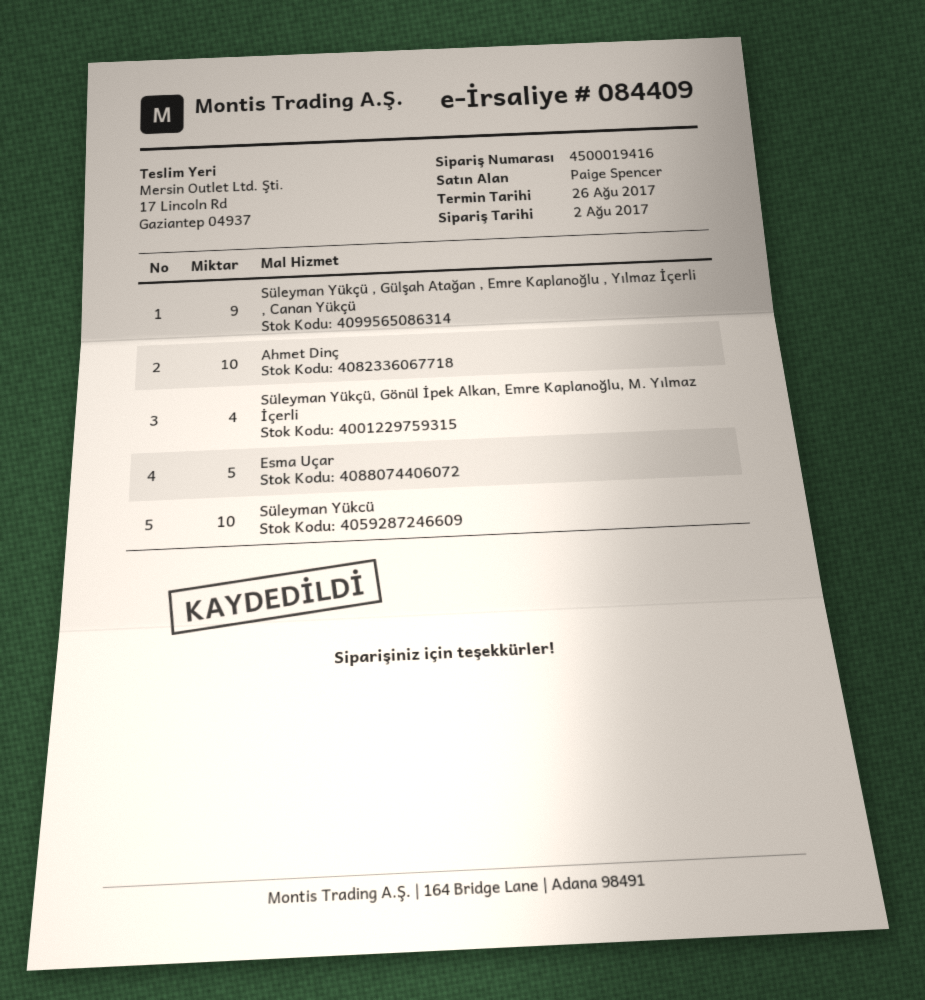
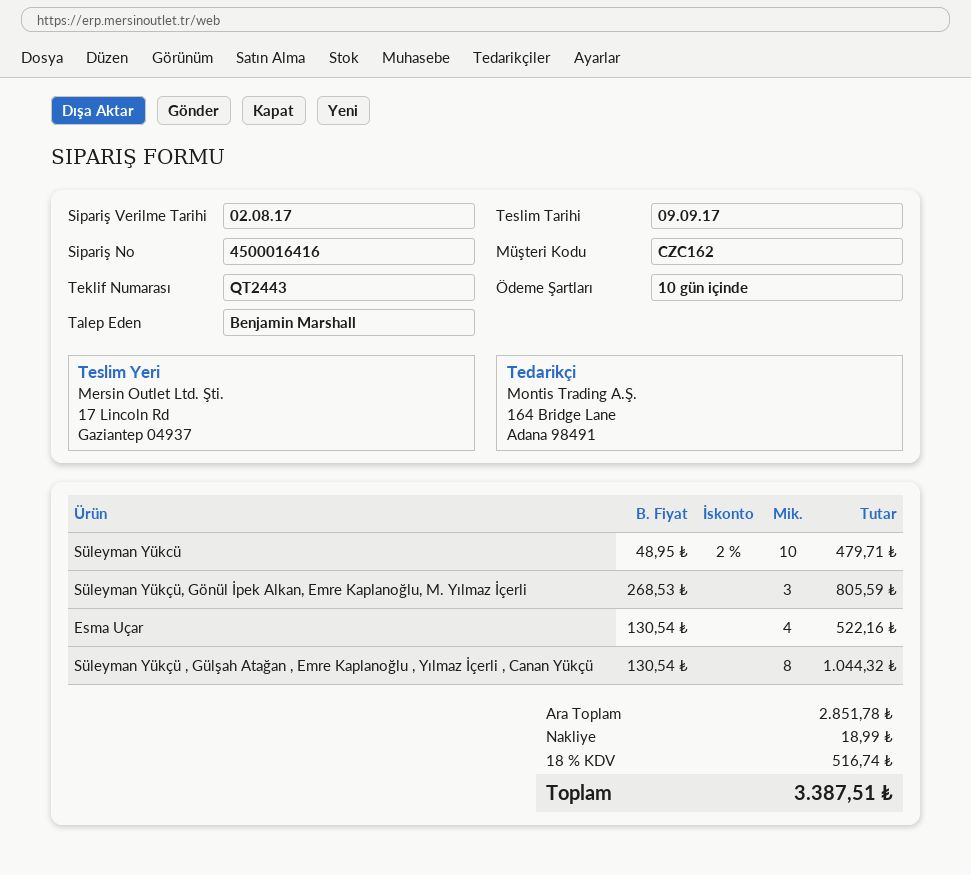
order number: 4500019416 -> 4500016416
delivery date: 2017-08-26 -> 2017-09-09
ordered by: Paige Spencer -> Benjamin Marshall
Süleyman Yükçü , Gülşah Atağan , Emre Kaplanoğlu , Yılmaz İçerli , Canan Yükçü: 9 -> 8
Ahmet Dinç: 10 -> none
Süleyman Yükçü, Gönül İpek Alkan, Emre Kaplanoğlu, M. Yılmaz İçerli: 4 -> 3
Esma Uçar: 5 -> 4

